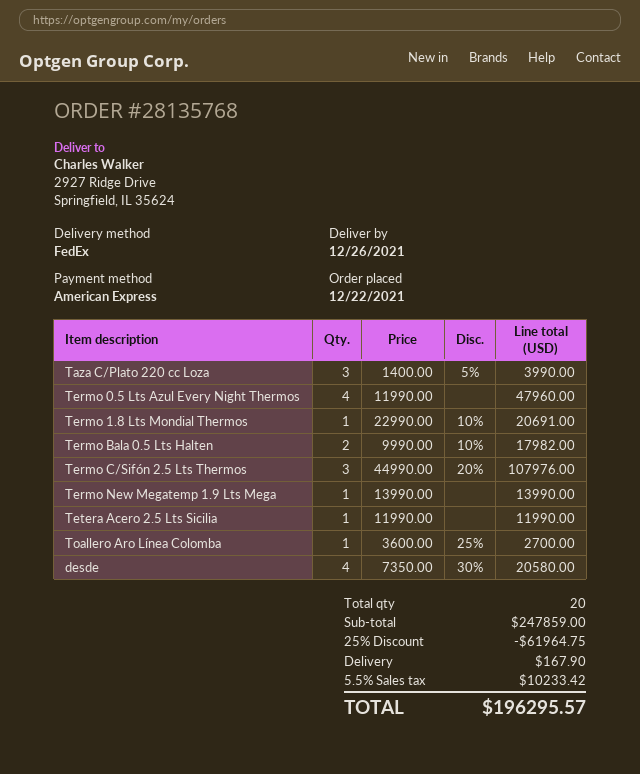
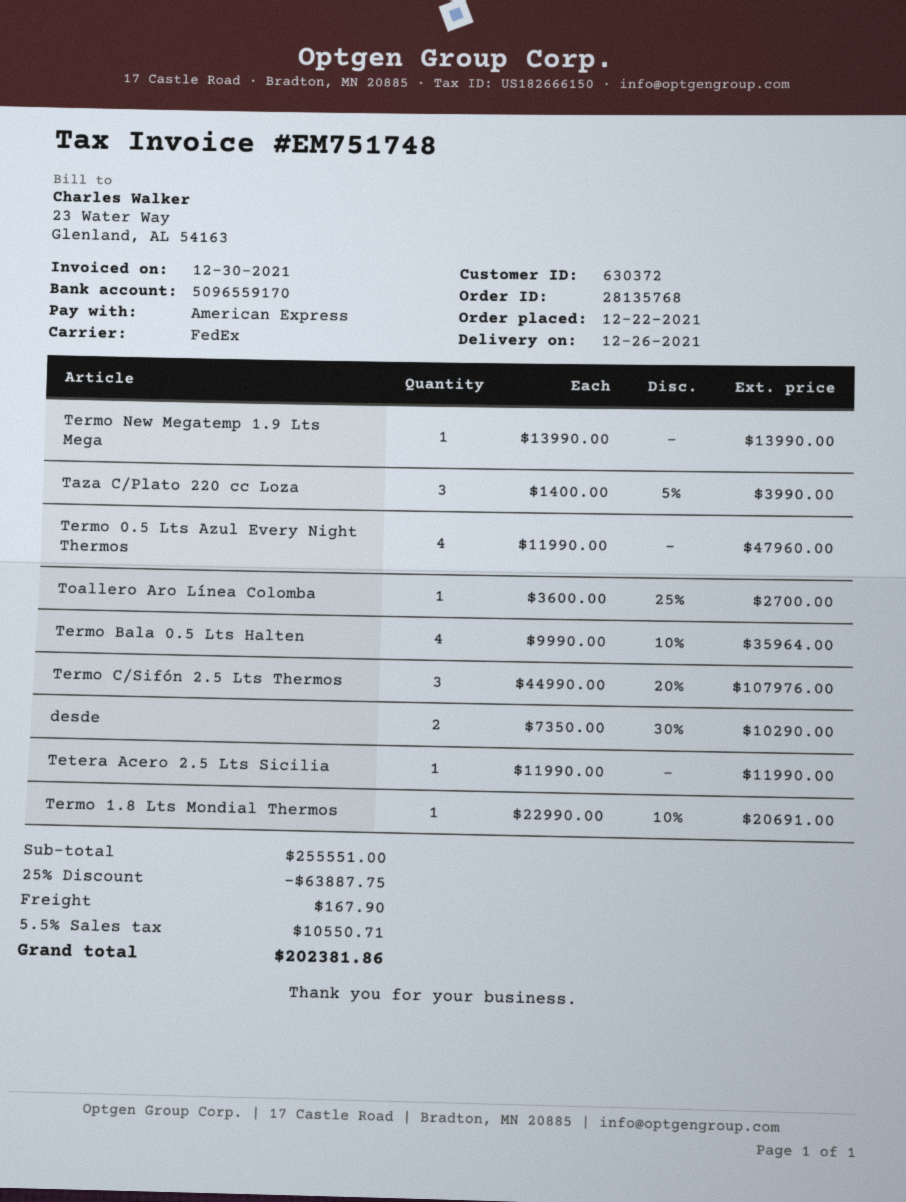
Termo Bala 0.5 Lts Halten: 2 x 9990.00 - 10% = 17982.00 -> 4 x 9990.00 - 10% = 35964.00
desde: 4 x 7350.00 - 30% = 20580.00 -> 2 x 7350.00 - 30% = 10290.00
subtotal: 247859.00 -> 255551.00
discount: 25% = 61964.75 -> 25% = 63887.75
tax: 5.5% = 10233.42 -> 5.5% = 10550.71
total: 196295.57 -> 202381.86

